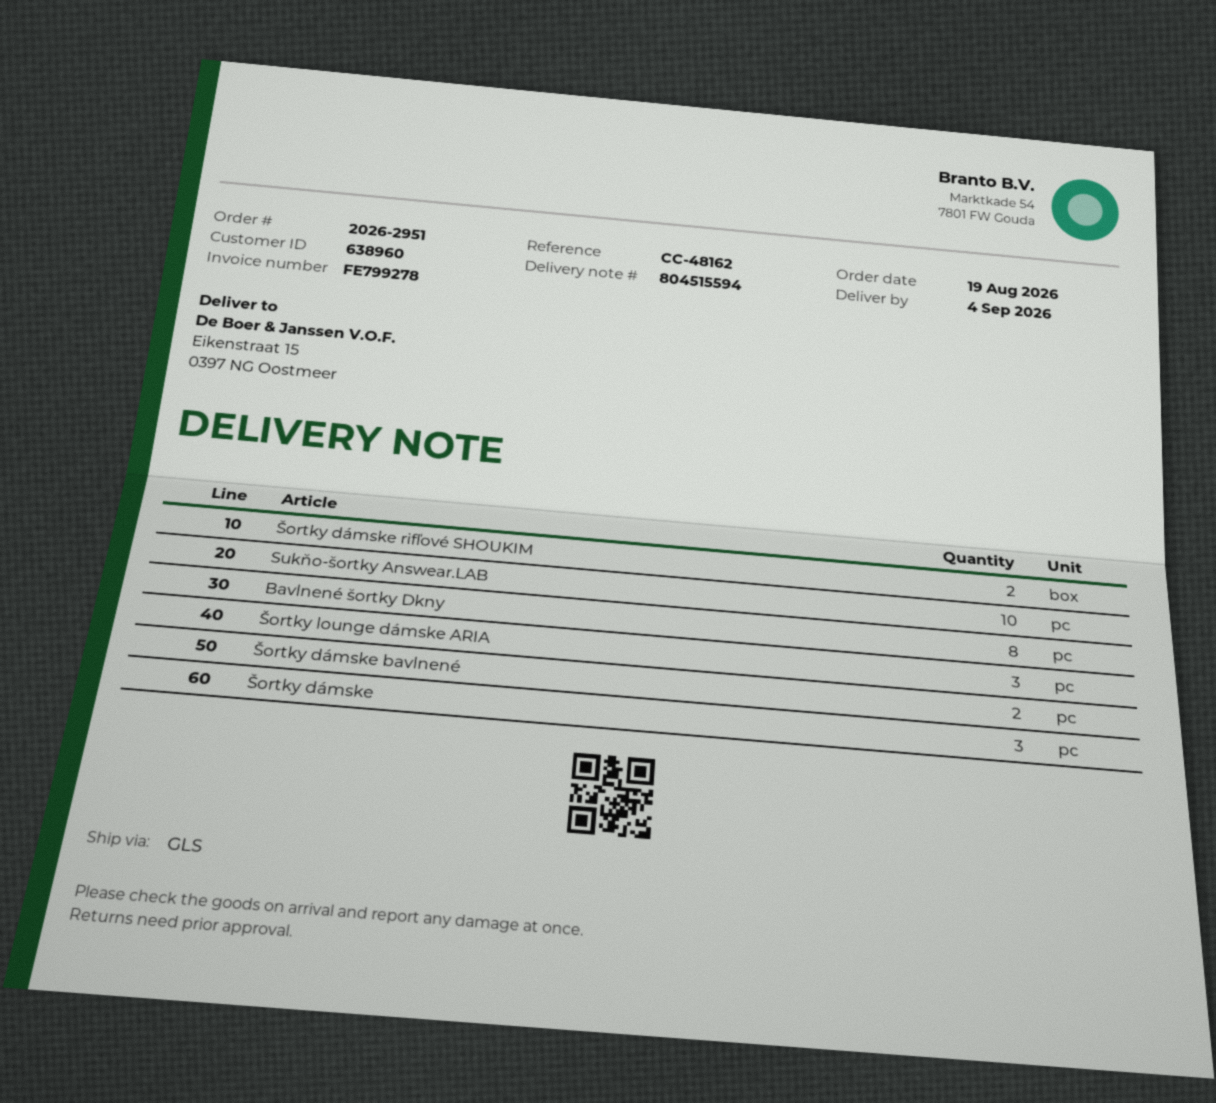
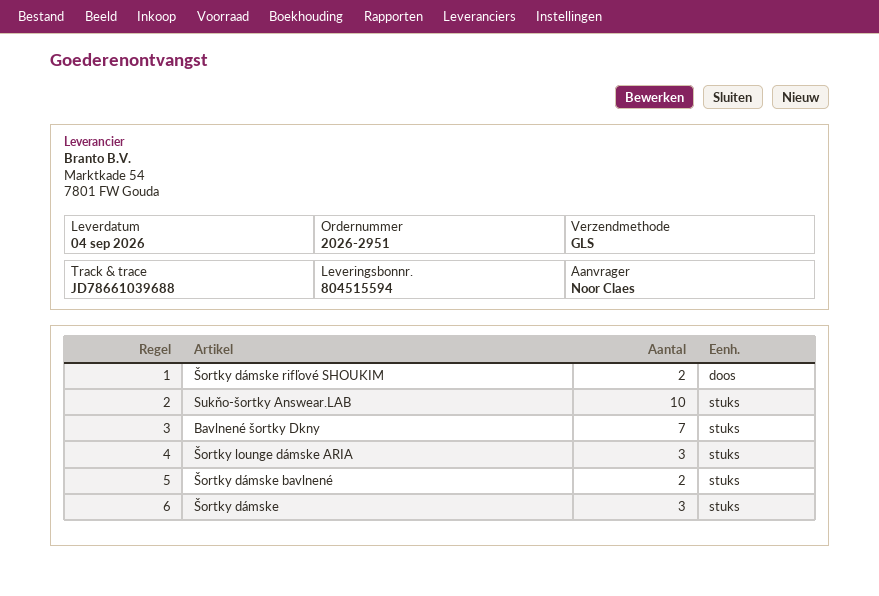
Bavlnené šortky Dkny: 8 -> 7

